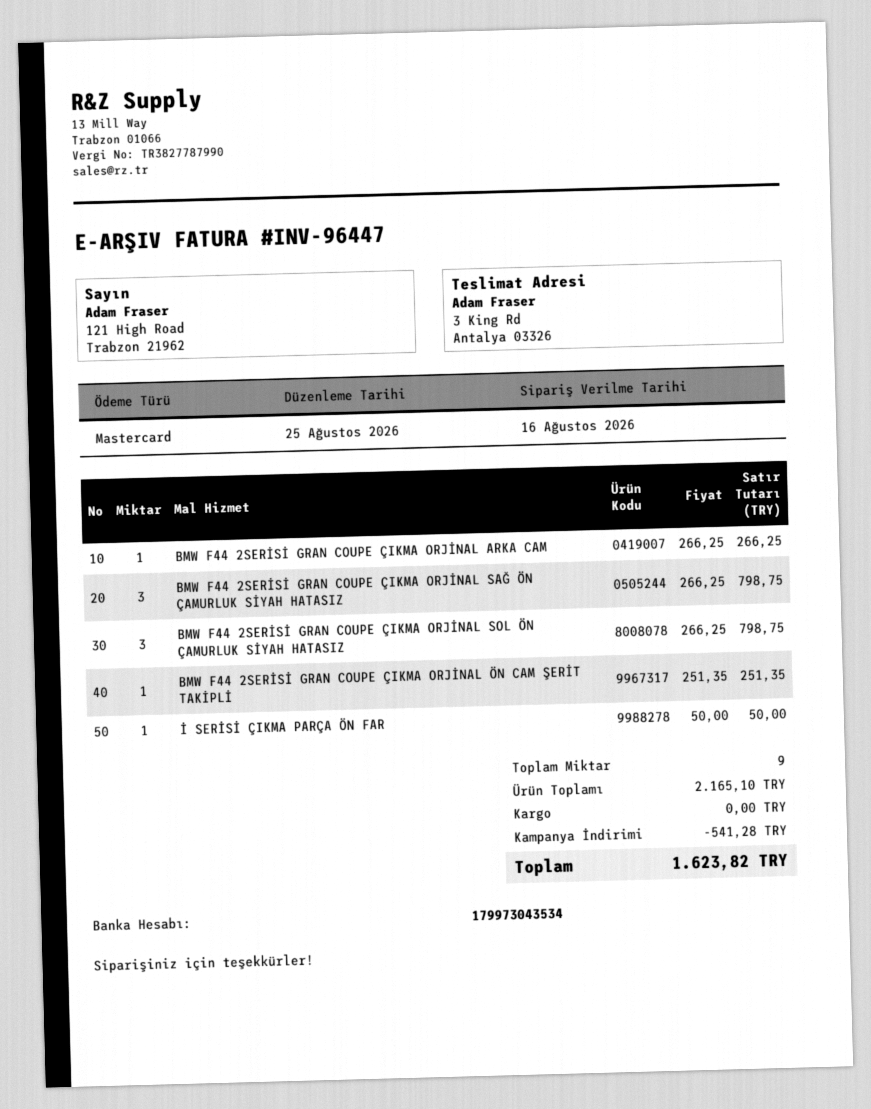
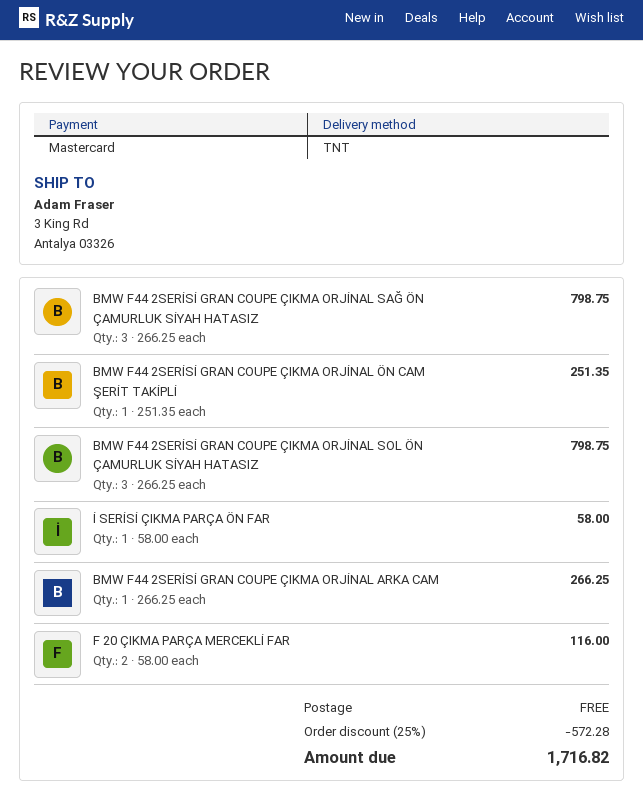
İ SERİSİ ÇIKMA PARÇA ÖN FAR: 1 x 50.00 = 50.00 -> 1 x 58.00 = 58.00
F 20 ÇIKMA PARÇA MERCEKLİ FAR: none -> 2 x 58.00 = 116.00
discount: 541.28 -> 572.28
total: 1623.82 -> 1716.82

